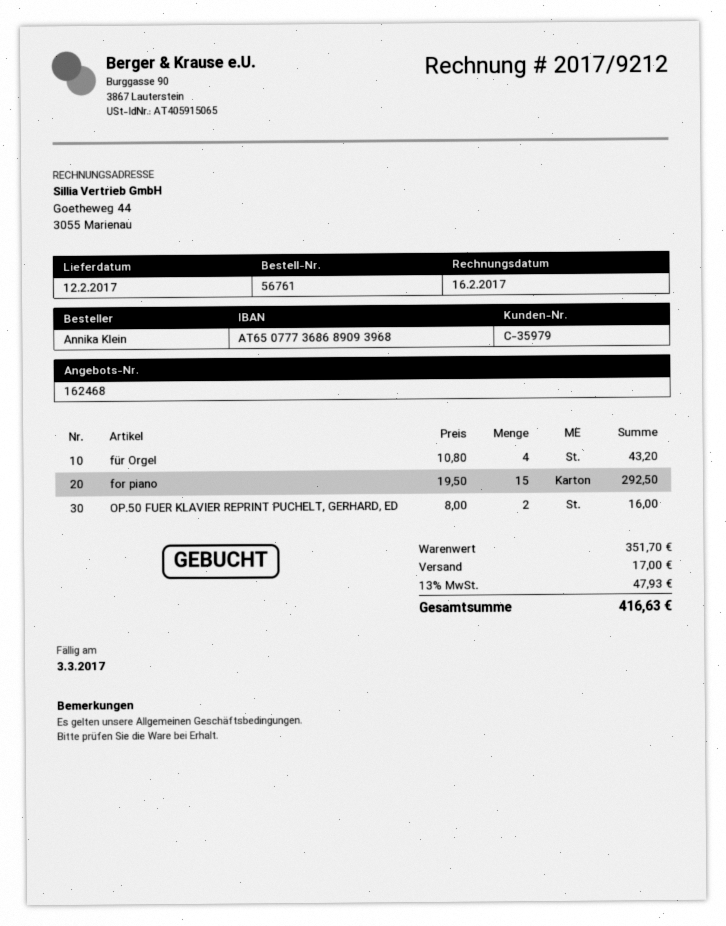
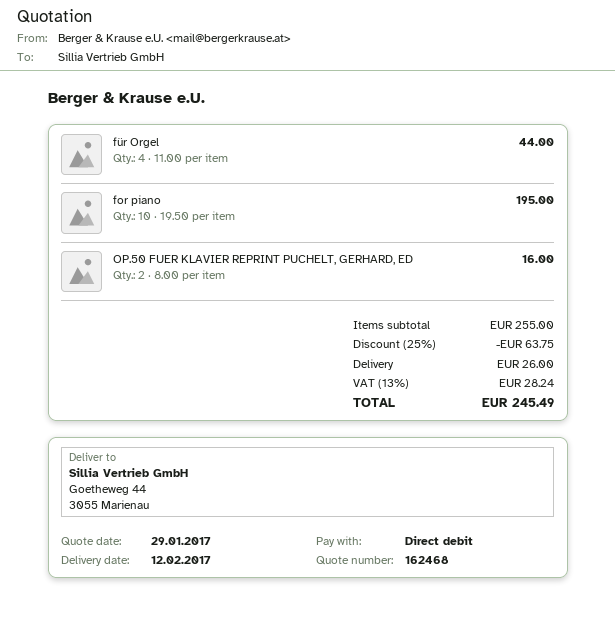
für Orgel: 4 x 10.80 = 43.20 -> 4 x 11.00 = 44.00
for piano: 15 x 19.50 = 292.50 -> 10 x 19.50 = 195.00
subtotal: 351.70 -> 255.00
discount: none -> 25% = 63.75
shipping: 17.00 -> 26.00
tax: 13% = 47.93 -> 13% = 28.24
total: 416.63 -> 245.49

